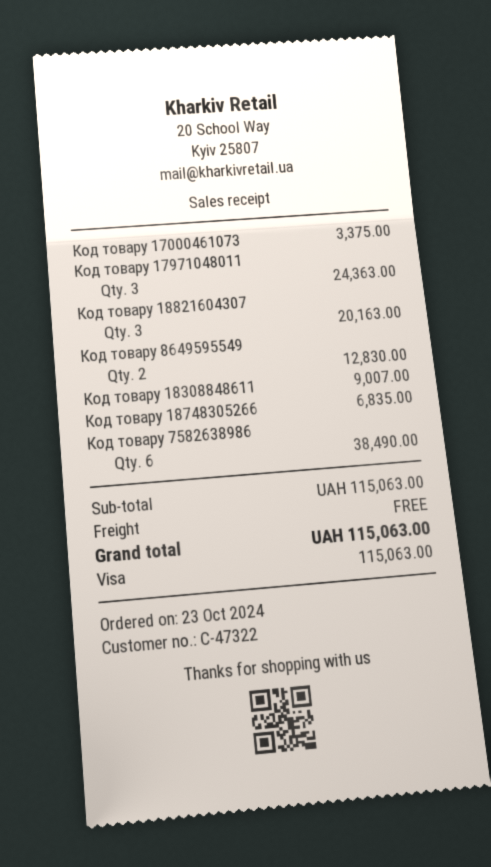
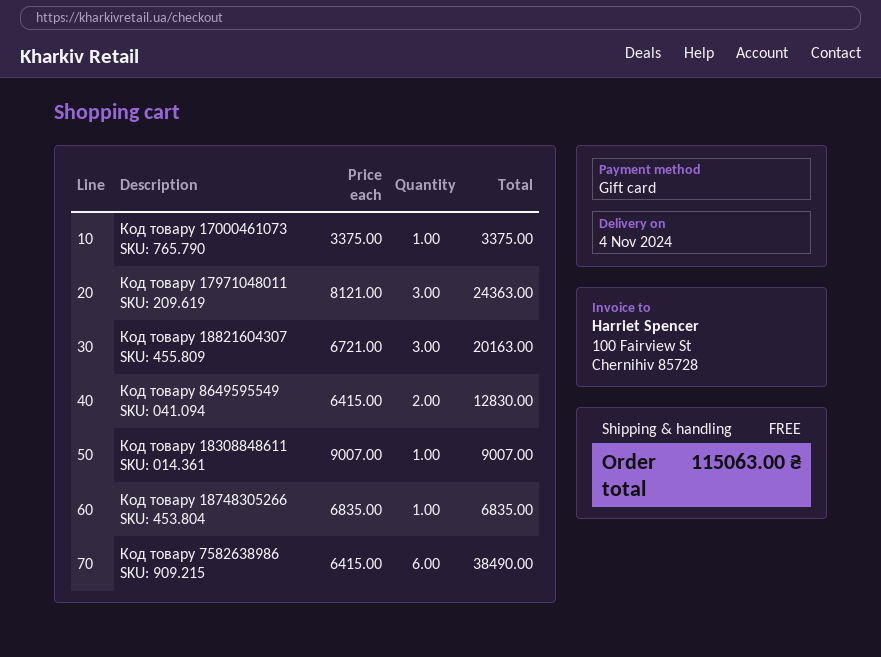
payment method: Visa -> gift card

